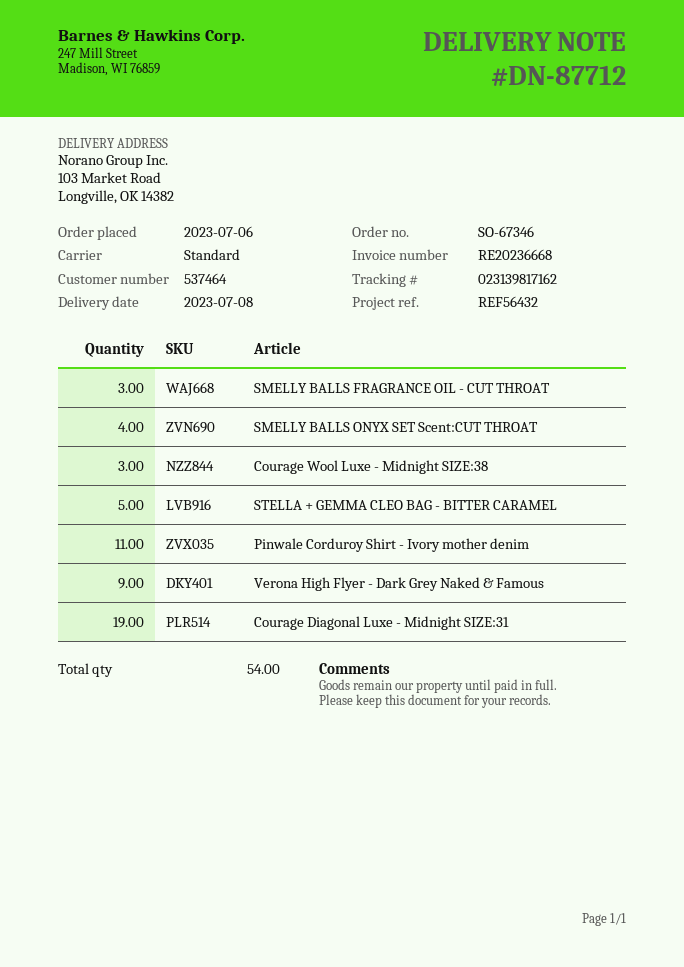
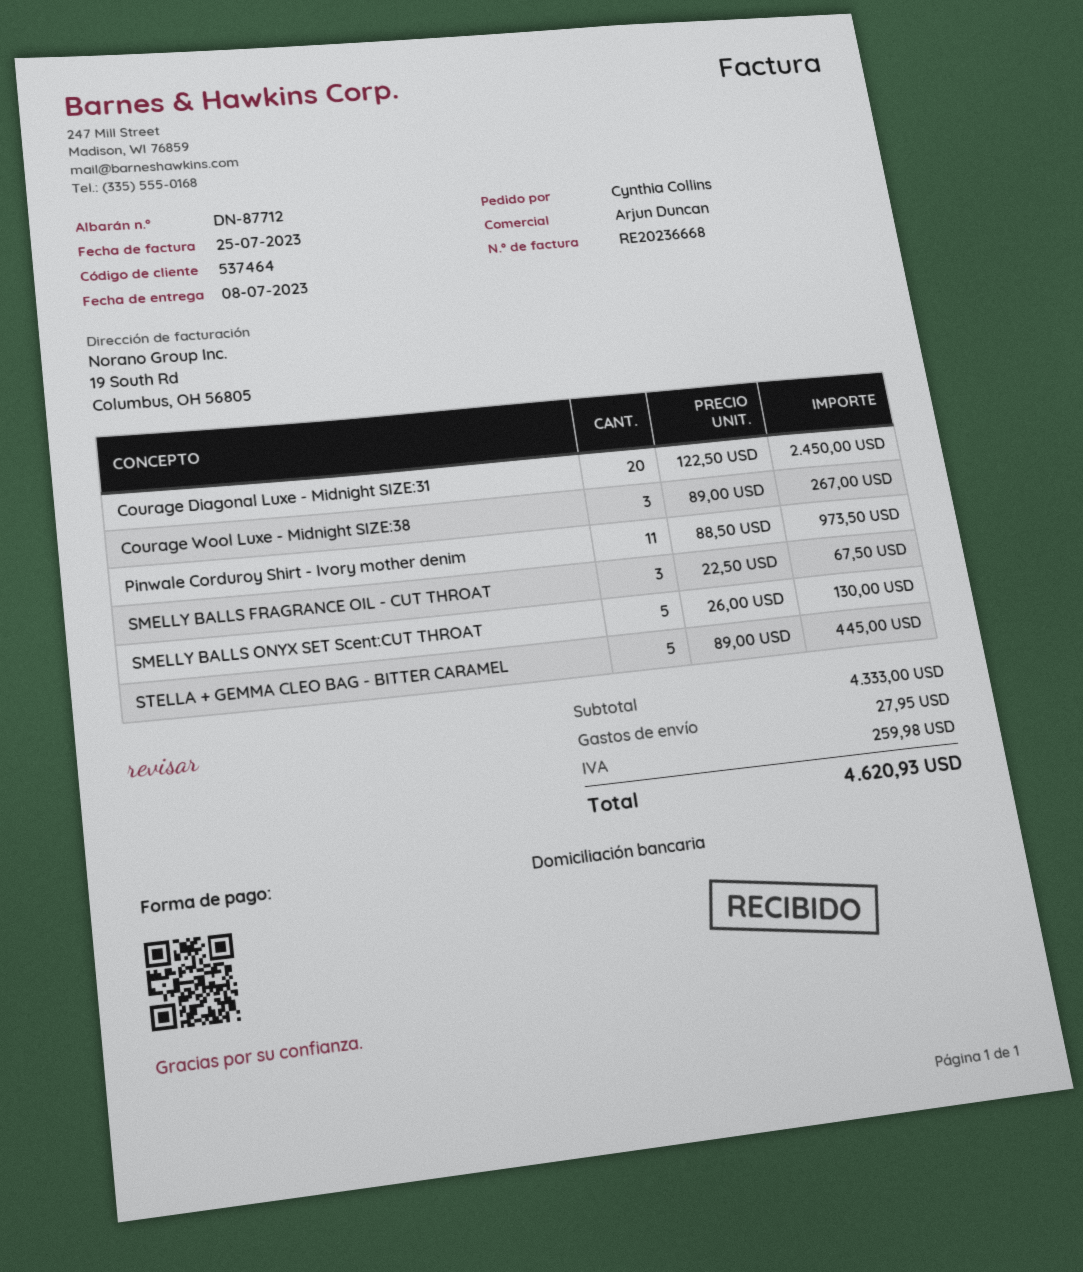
SMELLY BALLS ONYX SET Scent:CUT THROAT: 4 -> 5
Verona High Flyer - Dark Grey Naked & Famous: 9 -> none
Courage Diagonal Luxe - Midnight SIZE:31: 19 -> 20

